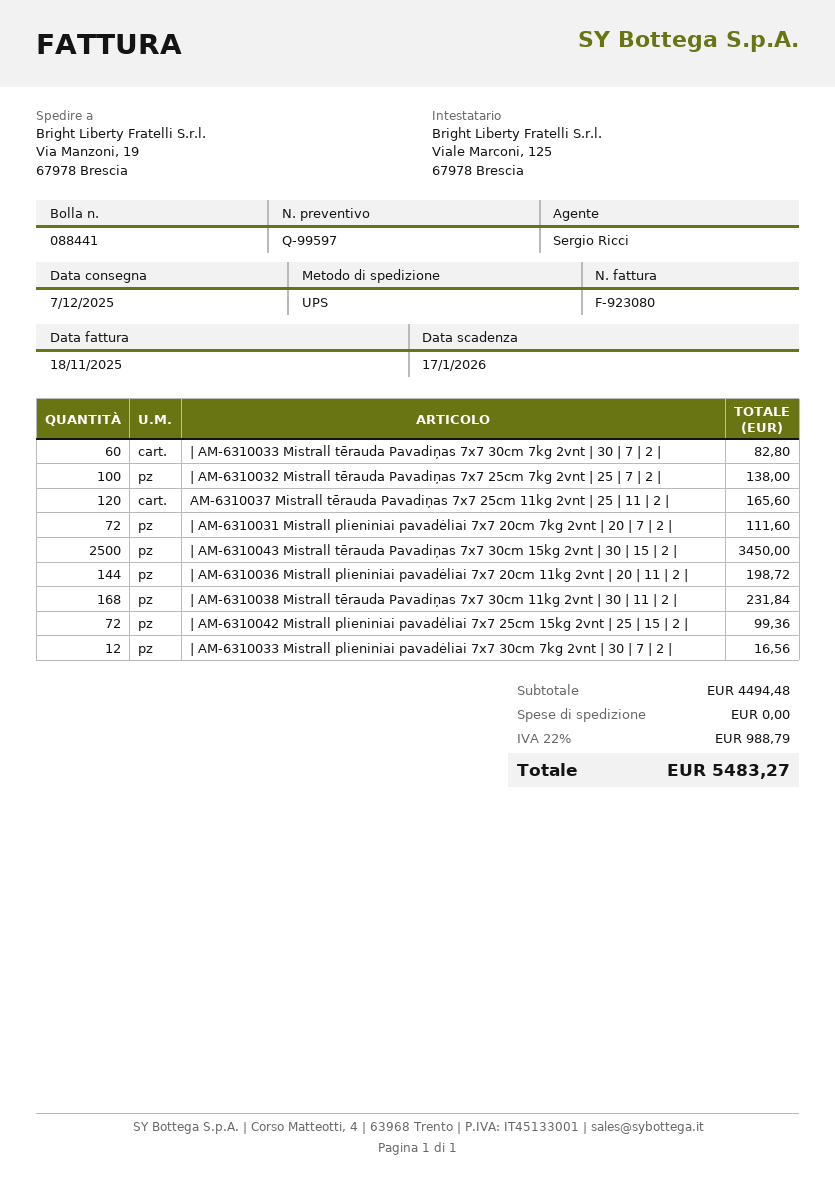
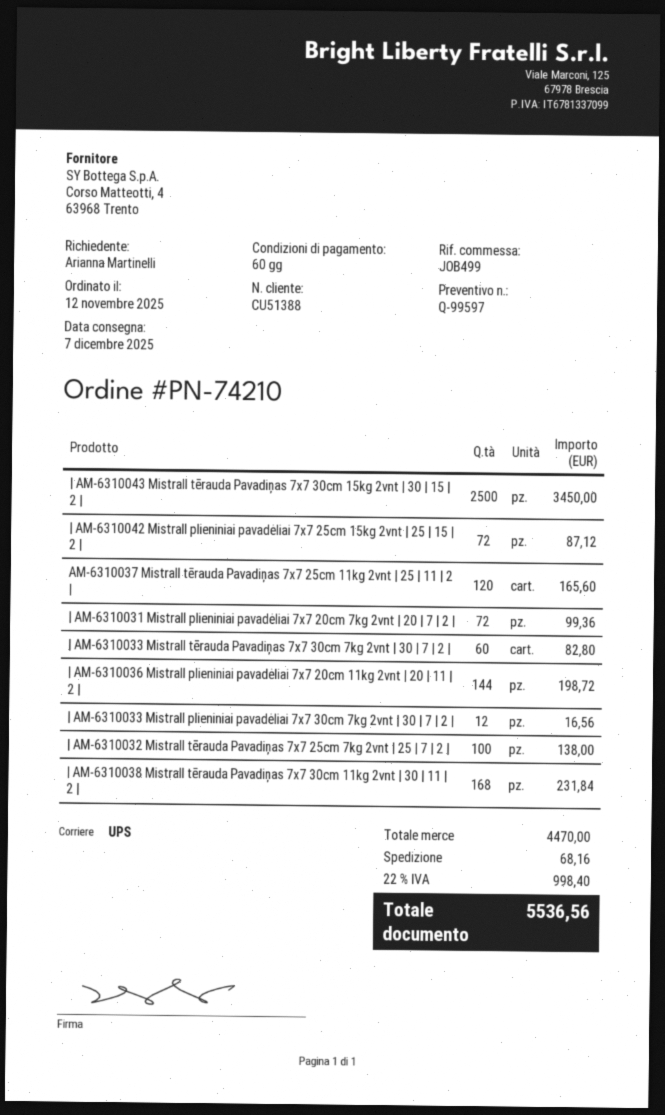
| AM-6310031 Mistrall plieniniai pavadėliai 7x7 20cm 7kg 2vnt | 20 | 7 | 2 |: 72 for 111.60 -> 72 for 99.36
| AM-6310042 Mistrall plieniniai pavadėliai 7x7 25cm 15kg 2vnt | 25 | 15 | 2 |: 72 for 99.36 -> 72 for 87.12
subtotal: 4494.48 -> 4470.00
shipping: 0.00 -> 68.16
tax: 22% = 988.79 -> 22% = 998.40
total: 5483.27 -> 5536.56

